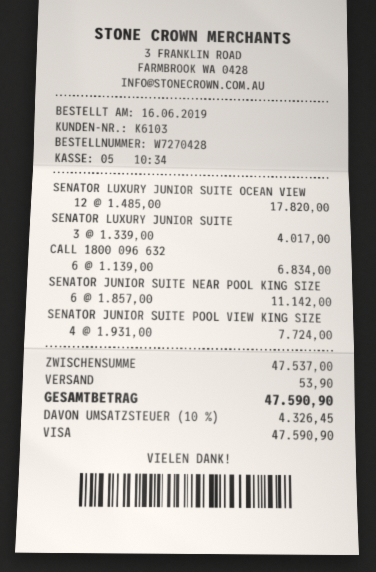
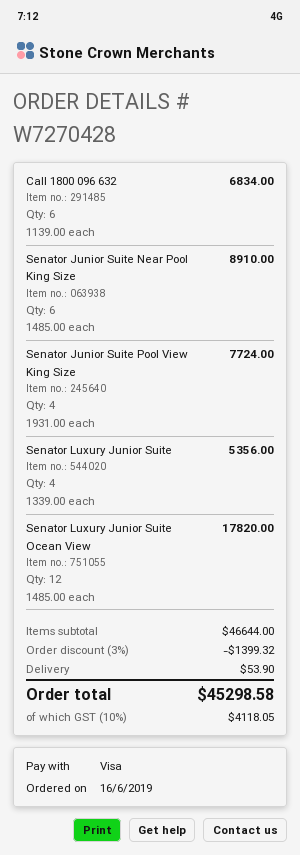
SENATOR LUXURY JUNIOR SUITE: 3 x 1339.00 = 4017.00 -> 4 x 1339.00 = 5356.00
SENATOR JUNIOR SUITE NEAR POOL KING SIZE: 6 x 1857.00 = 11142.00 -> 6 x 1485.00 = 8910.00
subtotal: 47537.00 -> 46644.00
discount: none -> 3% = 1399.32
tax: 10% = 4326.45 -> 10% = 4118.05
total: 47590.90 -> 45298.58

